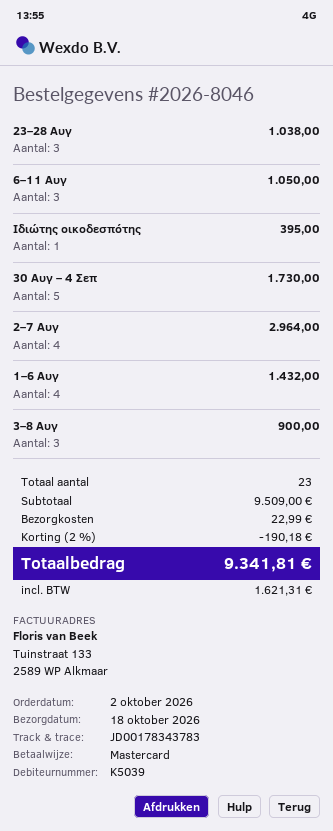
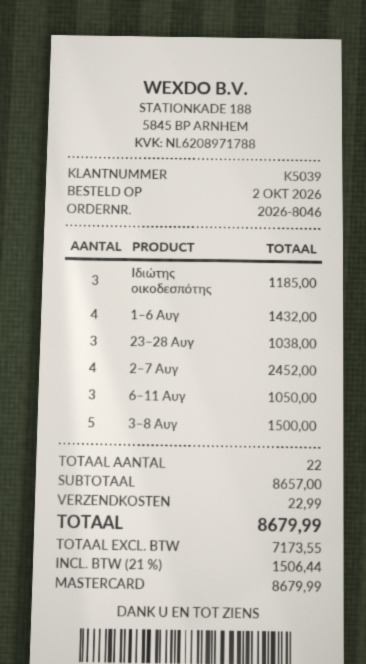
Ιδιώτης οικοδεσπότης: 1 for 395.00 -> 3 for 1185.00
30 Αυγ – 4 Σεπ: 5 for 1730.00 -> none
2–7 Αυγ: 4 for 2964.00 -> 4 for 2452.00
3–8 Αυγ: 3 for 900.00 -> 5 for 1500.00
total quantity: 23 -> 22
subtotal: 9509.00 -> 8657.00
discount: 2% = 190.18 -> none
tax: 1621.31 -> 1506.44
total: 9341.81 -> 8679.99

